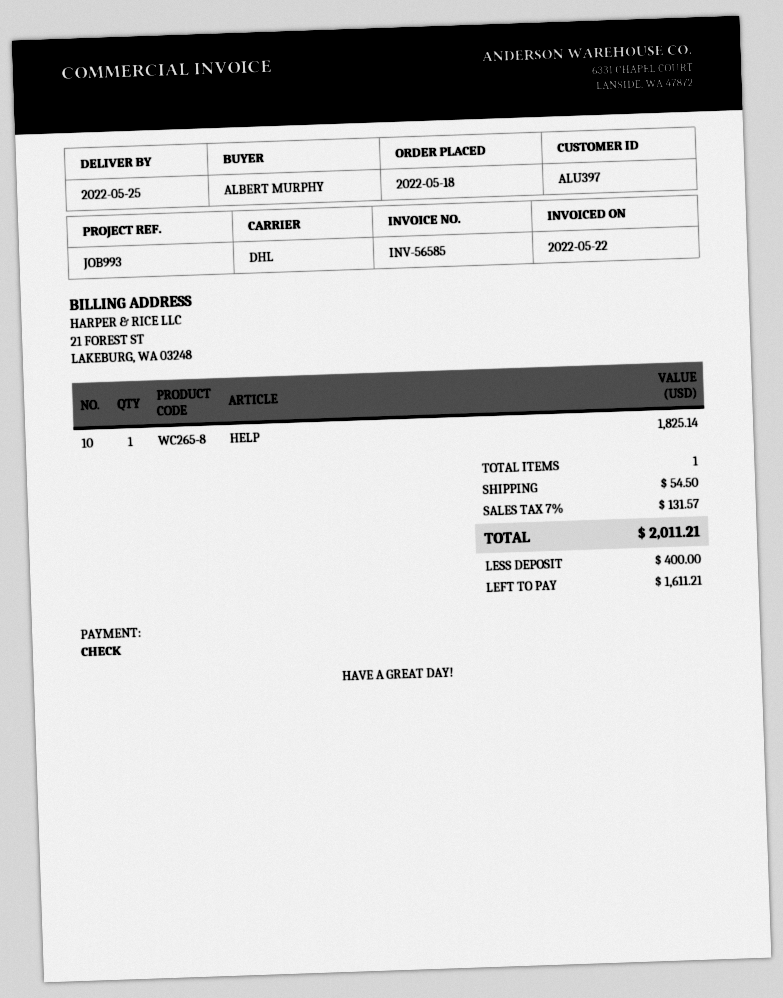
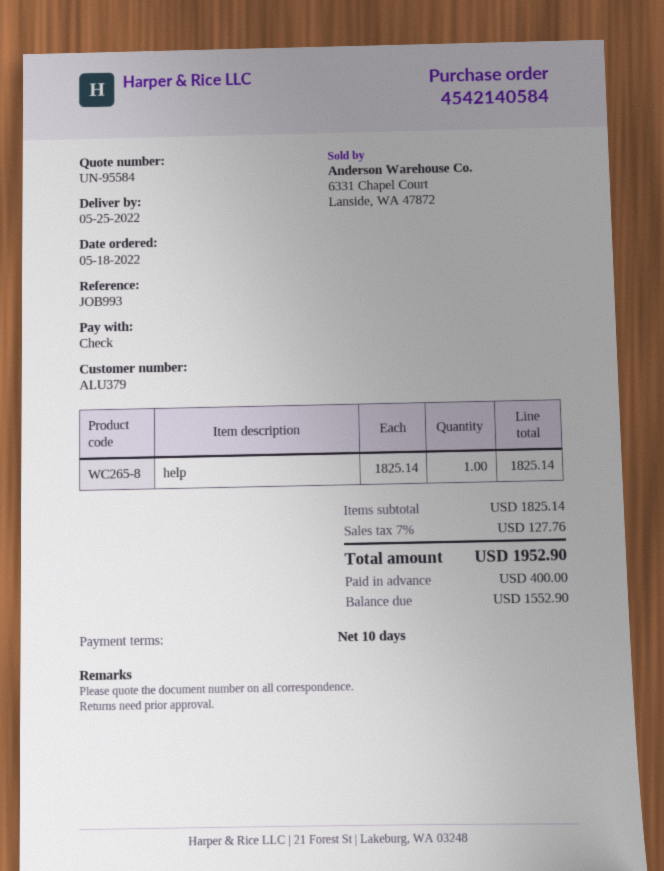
customer number: ALU397 -> ALU379
shipping: 54.50 -> none
tax: 7% = 131.57 -> 7% = 127.76
total: 2011.21 -> 1952.90
balance: 1611.21 -> 1552.90

